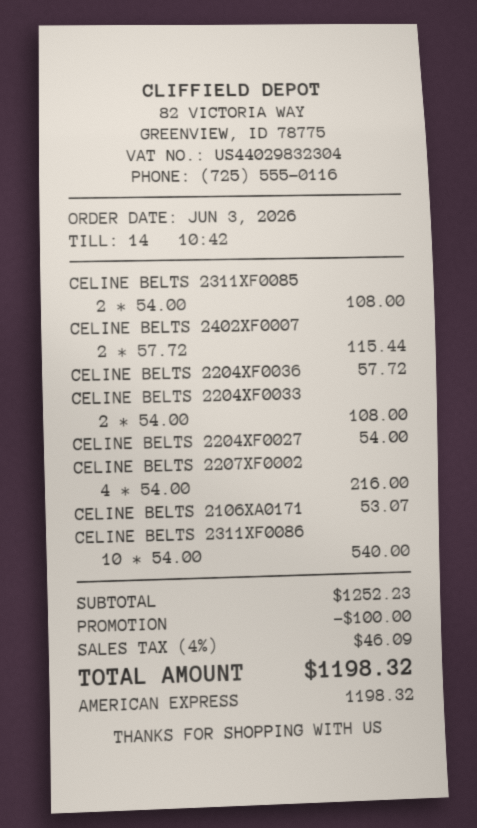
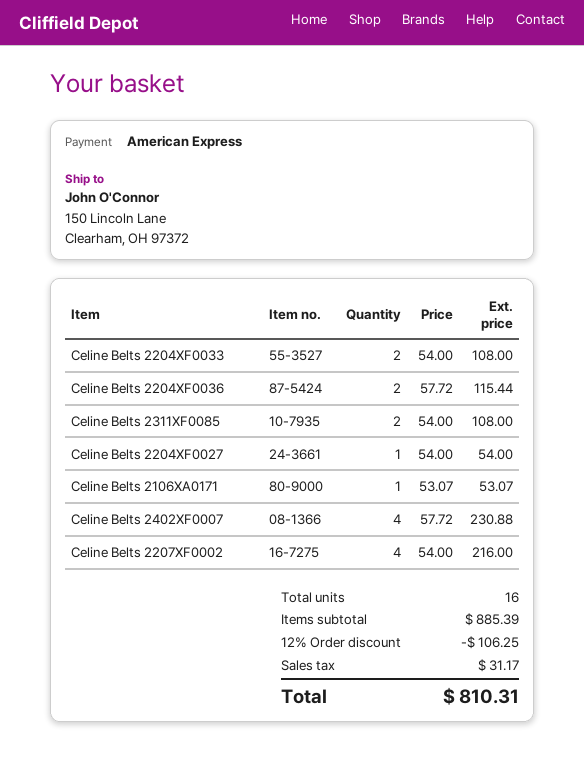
CELINE BELTS 2402XF0007: 2 x 57.72 = 115.44 -> 4 x 57.72 = 230.88
CELINE BELTS 2204XF0036: 1 x 57.72 = 57.72 -> 2 x 57.72 = 115.44
CELINE BELTS 2311XF0086: 10 x 54.00 = 540.00 -> none
subtotal: 1252.23 -> 885.39
discount: 100.00 -> 106.25
tax: 46.09 -> 31.17
total: 1198.32 -> 810.31

